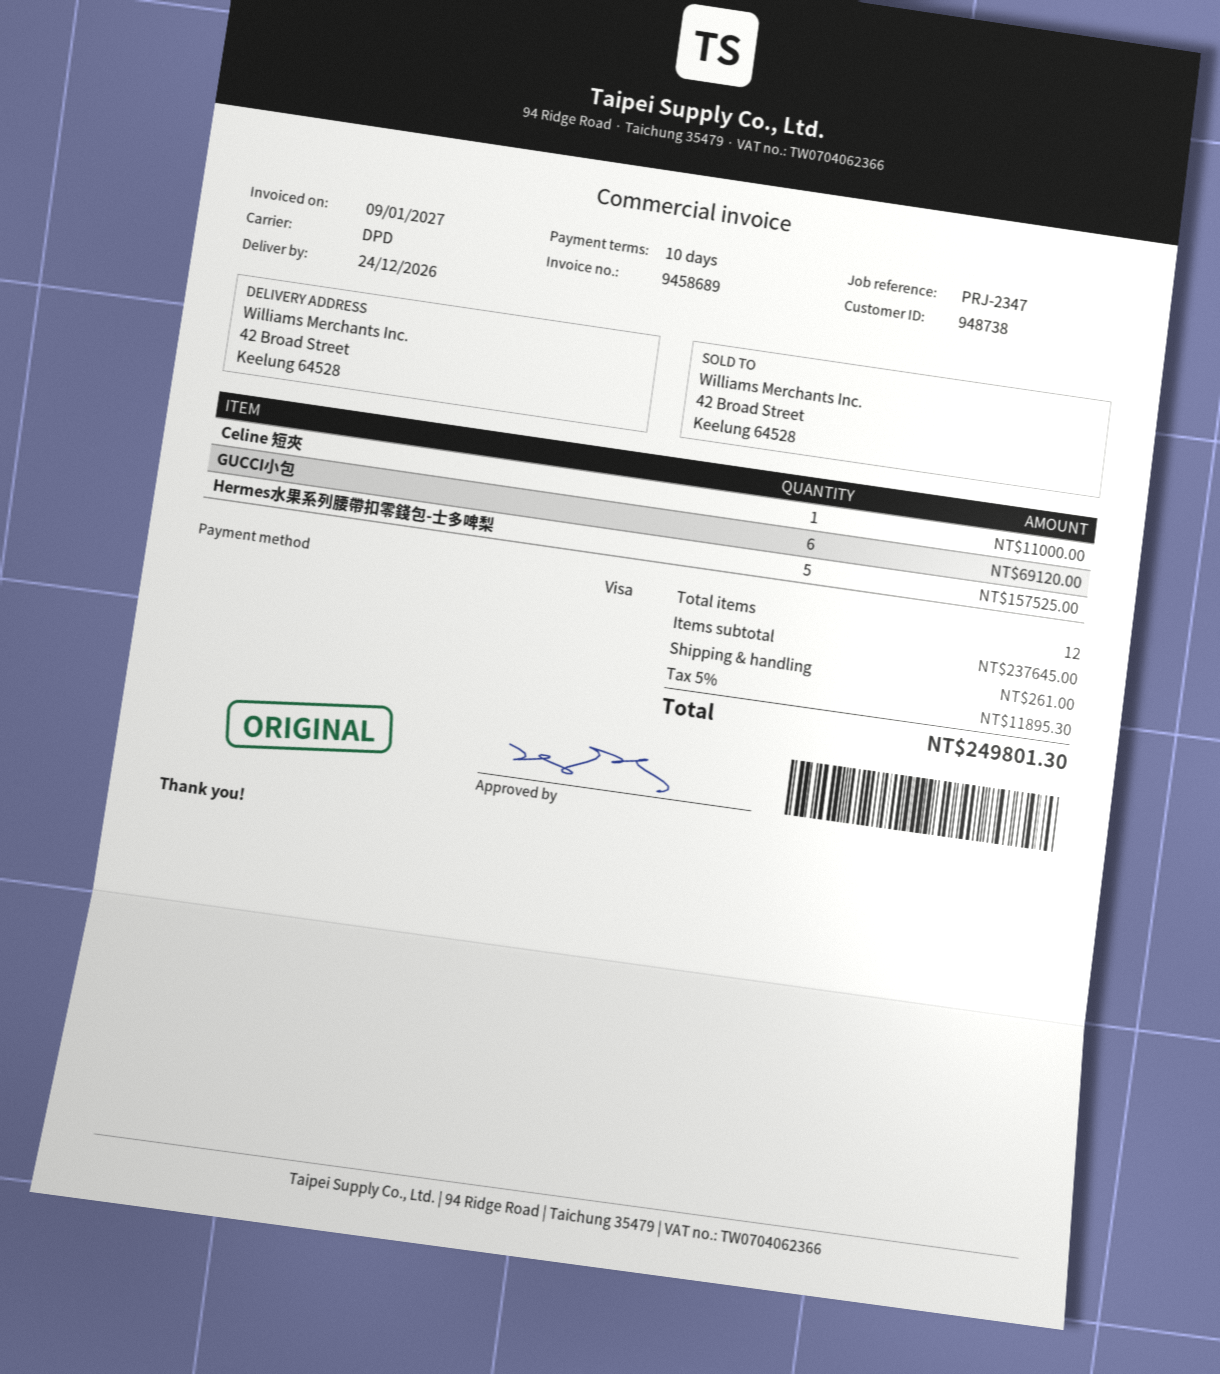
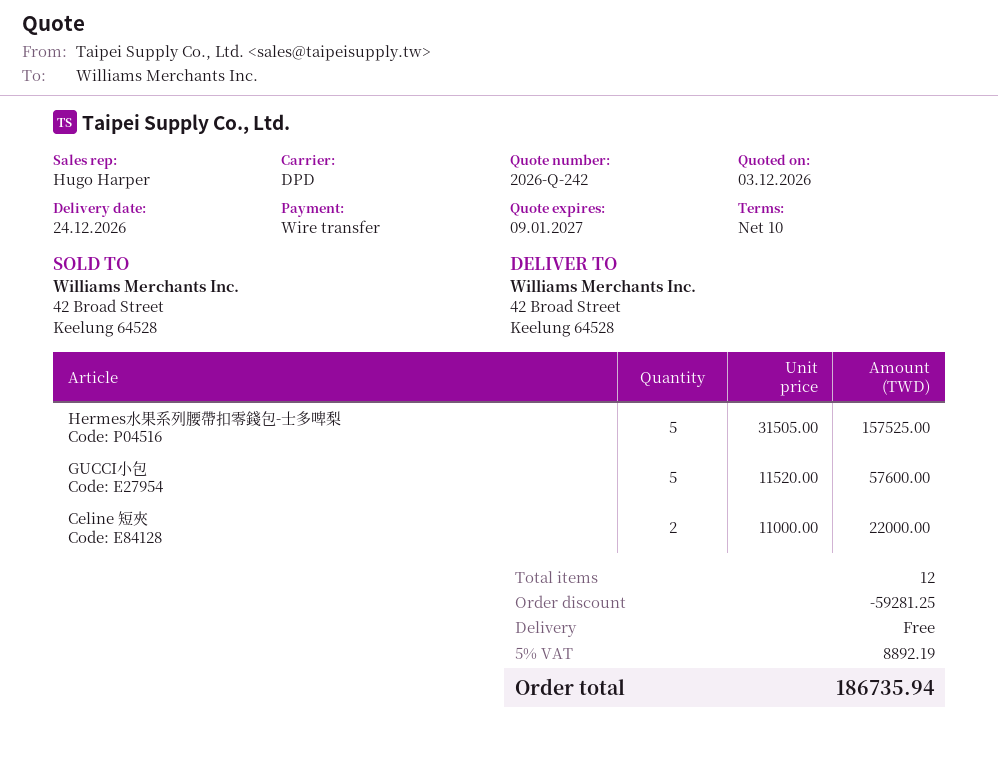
payment method: Visa -> bank transfer
Celine 短夾: 1 for 11000.00 -> 2 for 22000.00
GUCCI小包: 6 for 69120.00 -> 5 for 57600.00
discount: none -> 59281.25
shipping: 261.00 -> 0.00
tax: 5% = 11895.30 -> 5% = 8892.19
total: 249801.30 -> 186735.94

